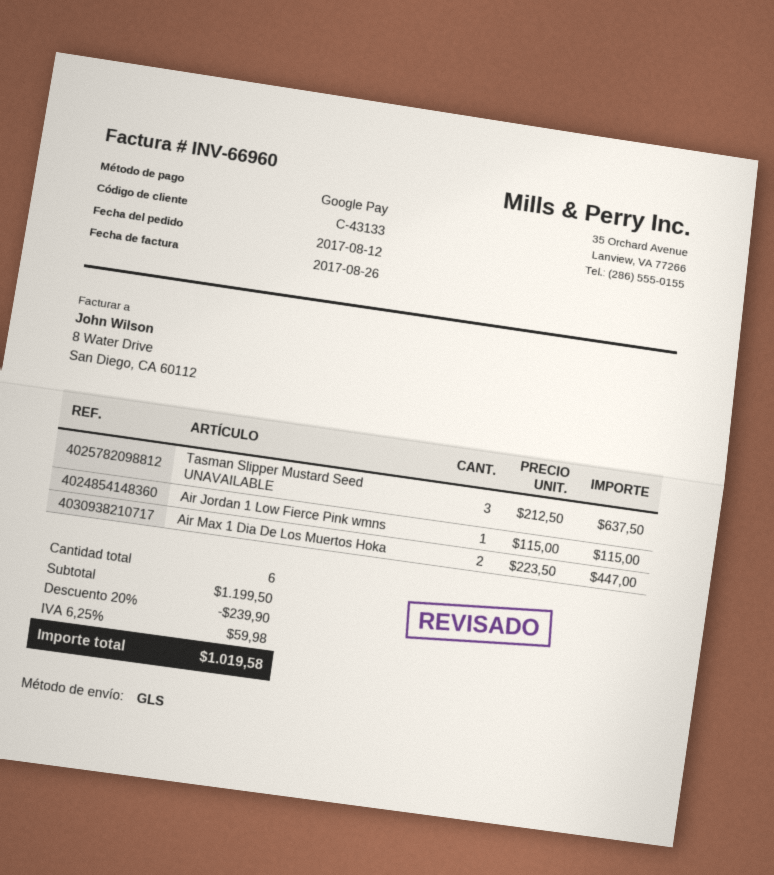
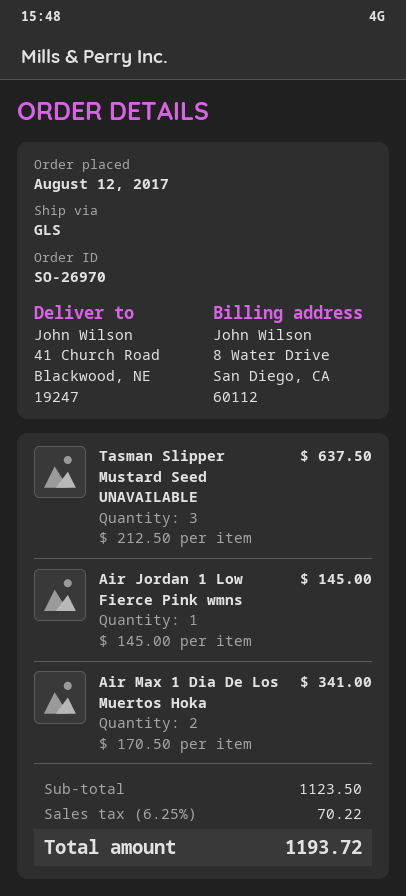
Air Jordan 1 Low Fierce Pink wmns: 1 x 115.00 = 115.00 -> 1 x 145.00 = 145.00
Air Max 1 Dia De Los Muertos Hoka: 2 x 223.50 = 447.00 -> 2 x 170.50 = 341.00
subtotal: 1199.50 -> 1123.50
discount: 20% = 239.90 -> none
tax: 6.25% = 59.98 -> 6.25% = 70.22
total: 1019.58 -> 1193.72

